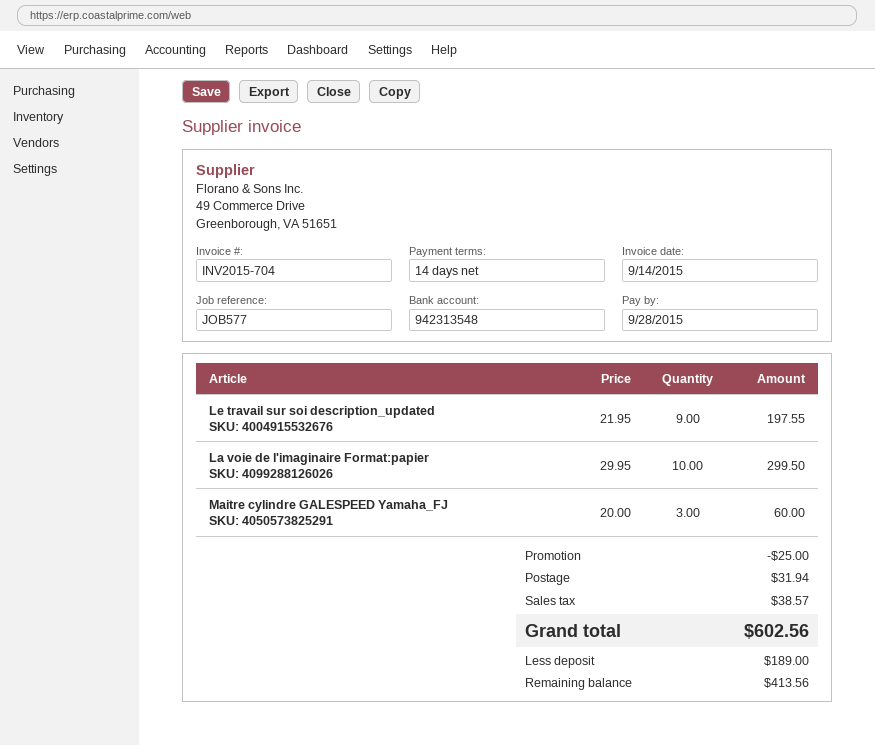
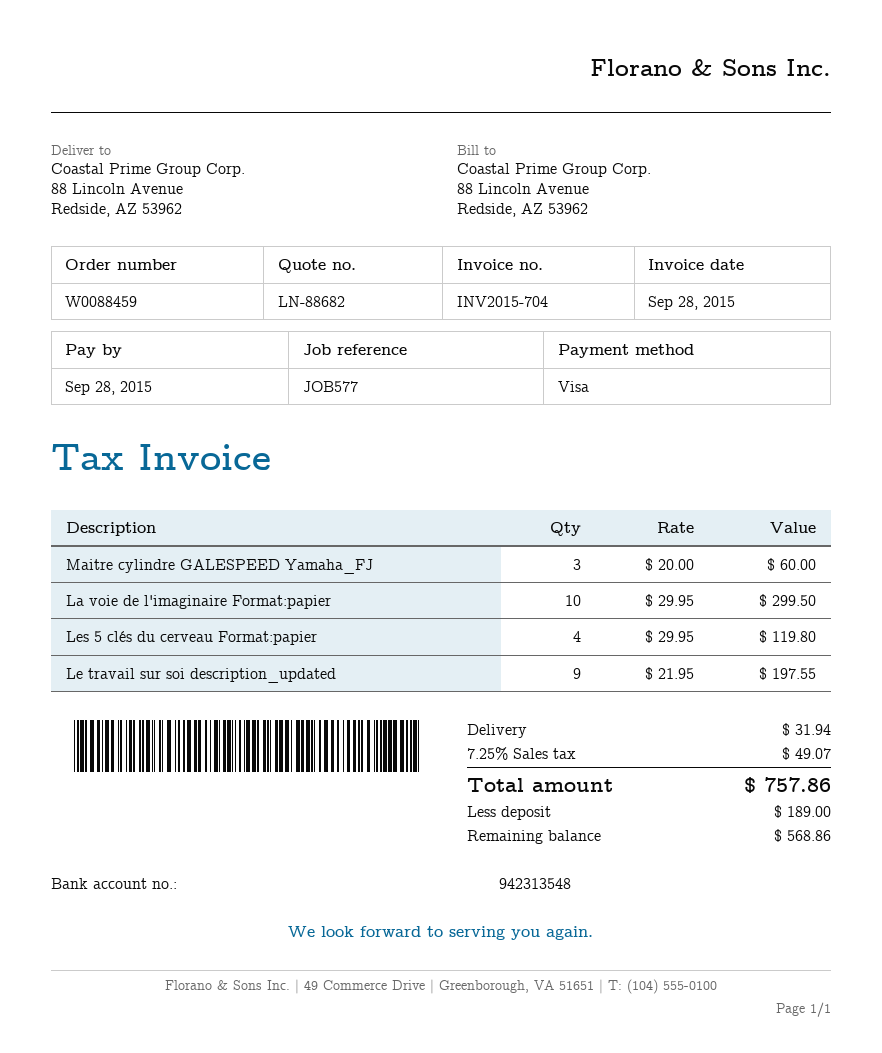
invoice date: 2015-09-14 -> 2015-09-28
Les 5 clés du cerveau Format:papier: none -> 4 x 29.95 = 119.80
discount: 25.00 -> none
tax: 38.57 -> 49.07
total: 602.56 -> 757.86
balance: 413.56 -> 568.86

